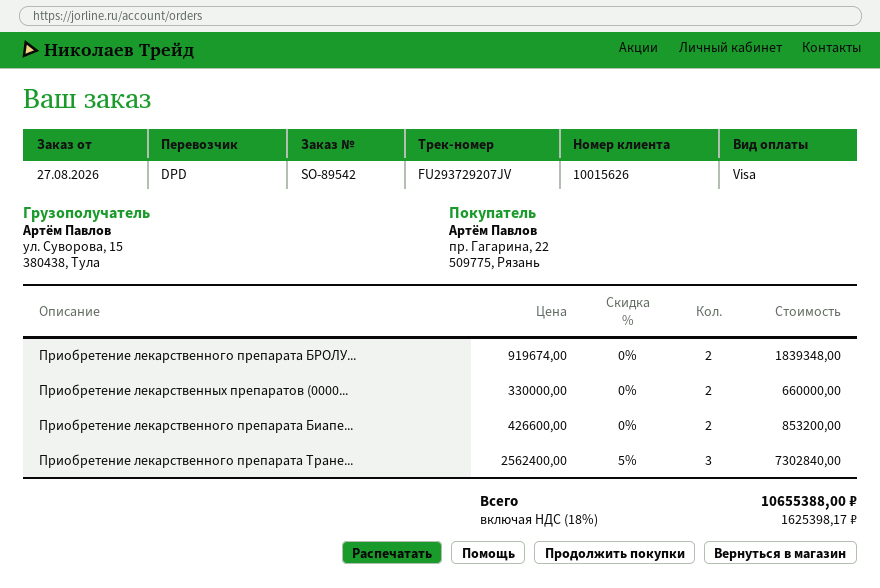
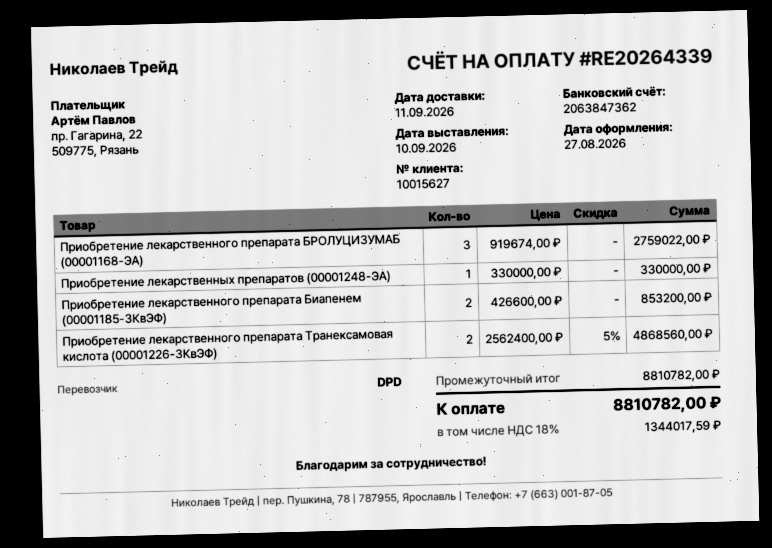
customer number: 10015626 -> 10015627
Приобретение лекарственного препарата БРОЛУ...: 2 x 919674.00 = 1839348.00 -> 3 x 919674.00 = 2759022.00
Приобретение лекарственных препаратов (0000...: 2 x 330000.00 = 660000.00 -> 1 x 330000.00 = 330000.00
Приобретение лекарственного препарата Тране...: 3 x 2562400.00 - 5% = 7302840.00 -> 2 x 2562400.00 - 5% = 4868560.00
tax: 18% = 1625398.17 -> 18% = 1344017.59
total: 10655388.00 -> 8810782.00

